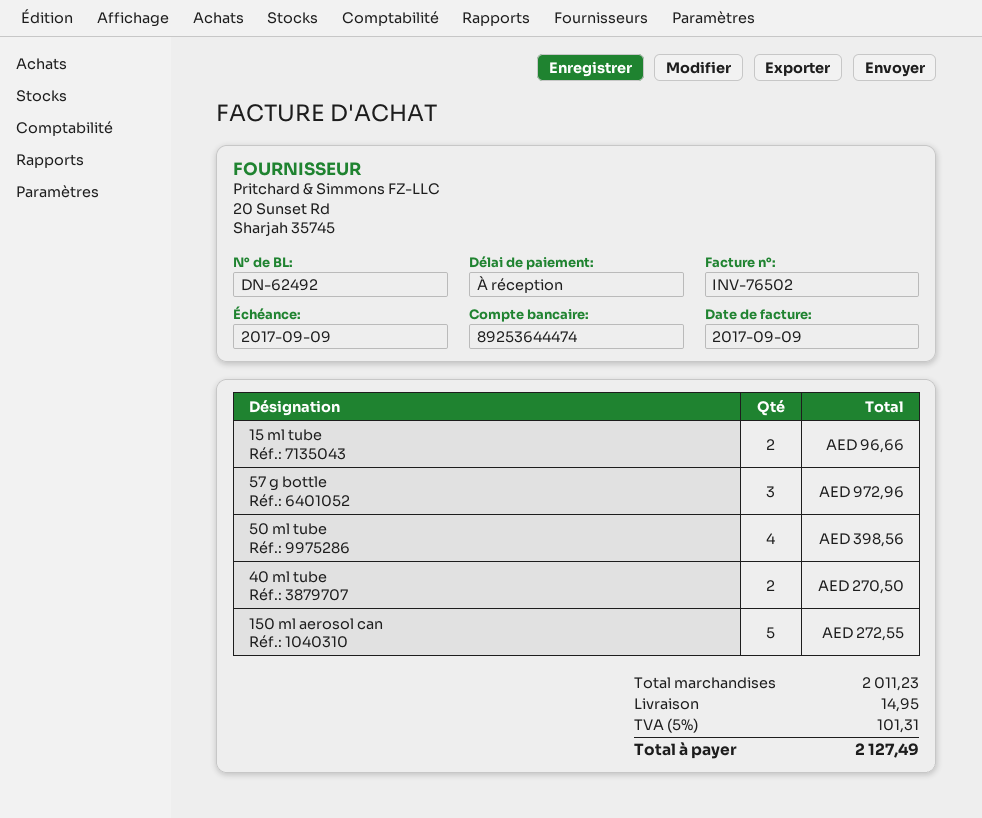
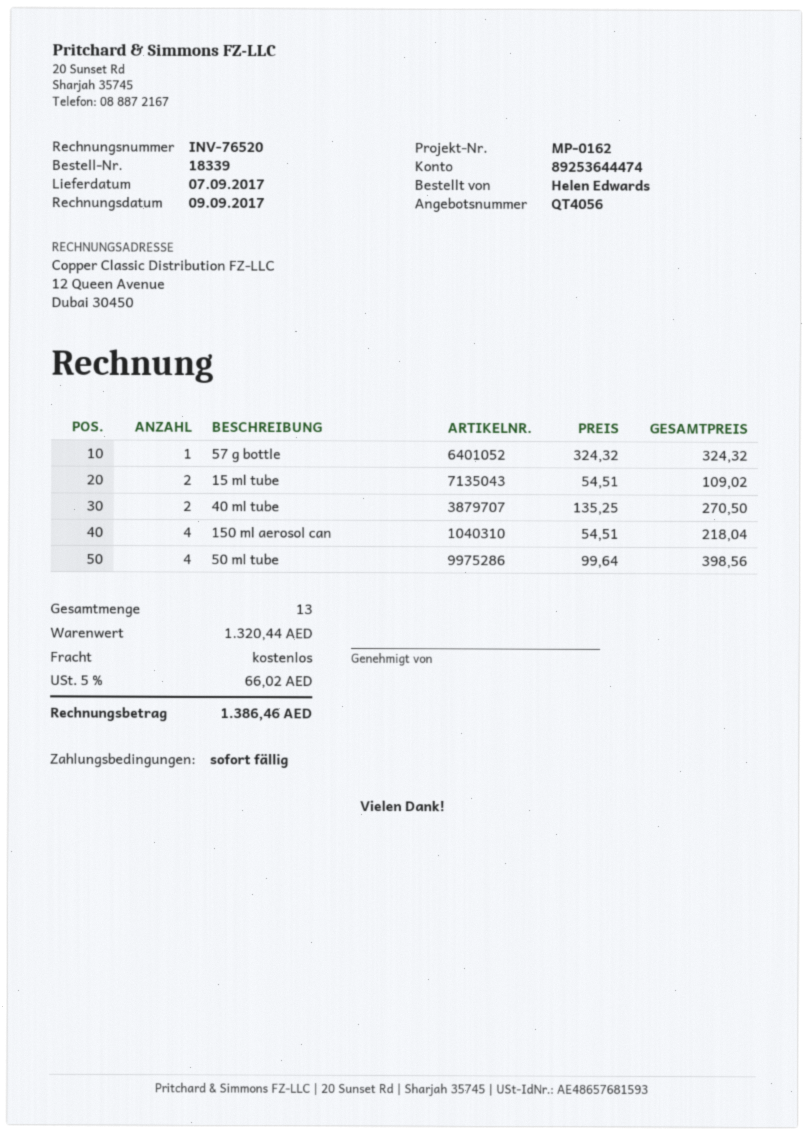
invoice number: INV-76502 -> INV-76520
15 ml tube: 2 for 96.66 -> 2 for 109.02
57 g bottle: 3 for 972.96 -> 1 for 324.32
150 ml aerosol can: 5 for 272.55 -> 4 for 218.04
subtotal: 2011.23 -> 1320.44
shipping: 14.95 -> 0.00
tax: 5% = 101.31 -> 5% = 66.02
total: 2127.49 -> 1386.46

